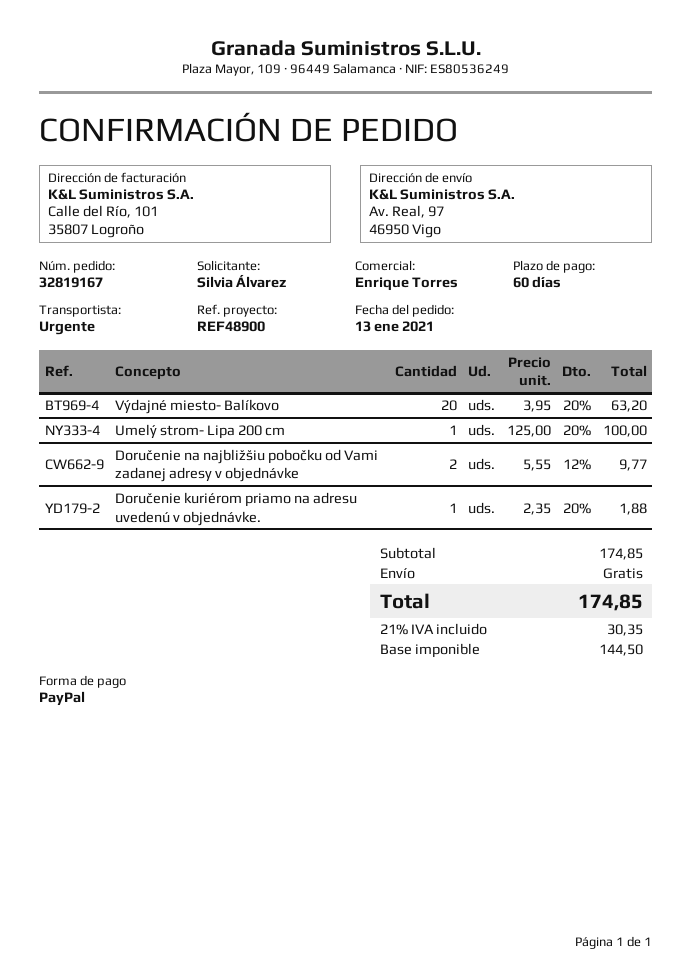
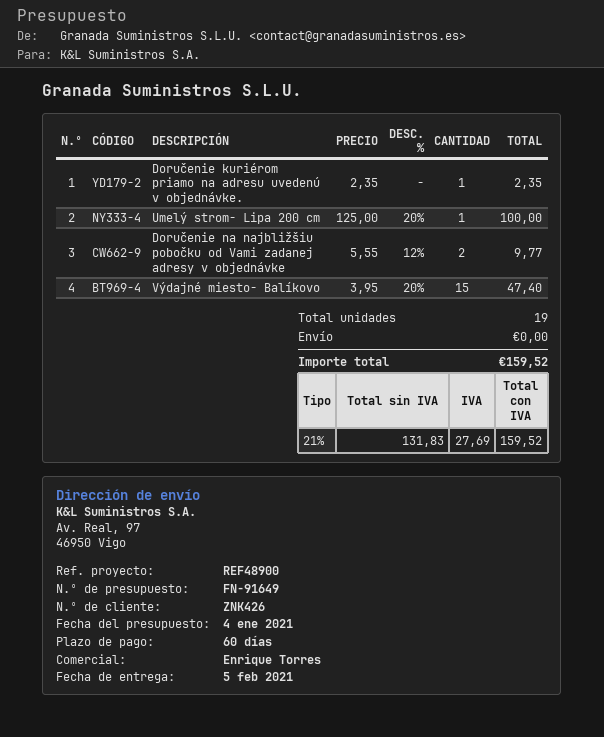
Výdajné miesto- Balíkovo: 20 x 3.95 - 20% = 63.20 -> 15 x 3.95 - 20% = 47.40
Doručenie kuriérom priamo na adresu uvedenú v objednávke.: 1 x 2.35 - 20% = 1.88 -> 1 x 2.35 = 2.35
net: 144.50 -> 131.83
tax: 21% = 30.35 -> 21% = 27.69
total: 174.85 -> 159.52

